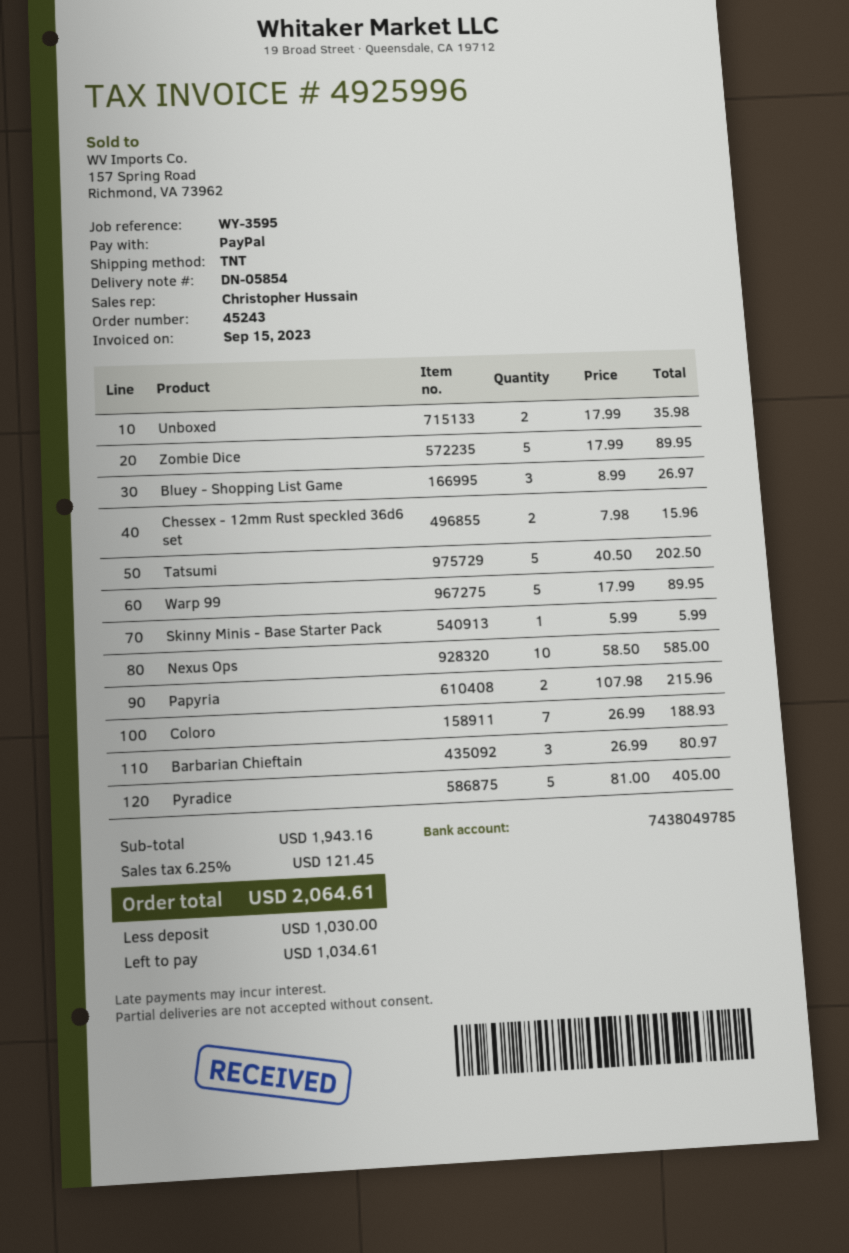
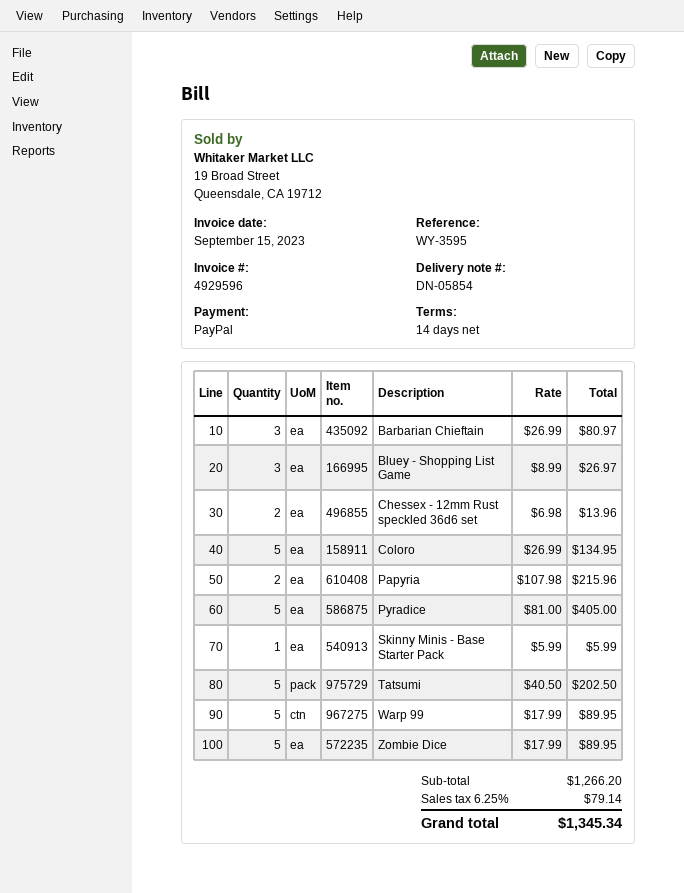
invoice number: 4925996 -> 4929596
Unboxed: 2 x 17.99 = 35.98 -> none
Chessex - 12mm Rust speckled 36d6 set: 2 x 7.98 = 15.96 -> 2 x 6.98 = 13.96
Nexus Ops: 10 x 58.50 = 585.00 -> none
Coloro: 7 x 26.99 = 188.93 -> 5 x 26.99 = 134.95
subtotal: 1943.16 -> 1266.20
tax: 6.25% = 121.45 -> 6.25% = 79.14
total: 2064.61 -> 1345.34

